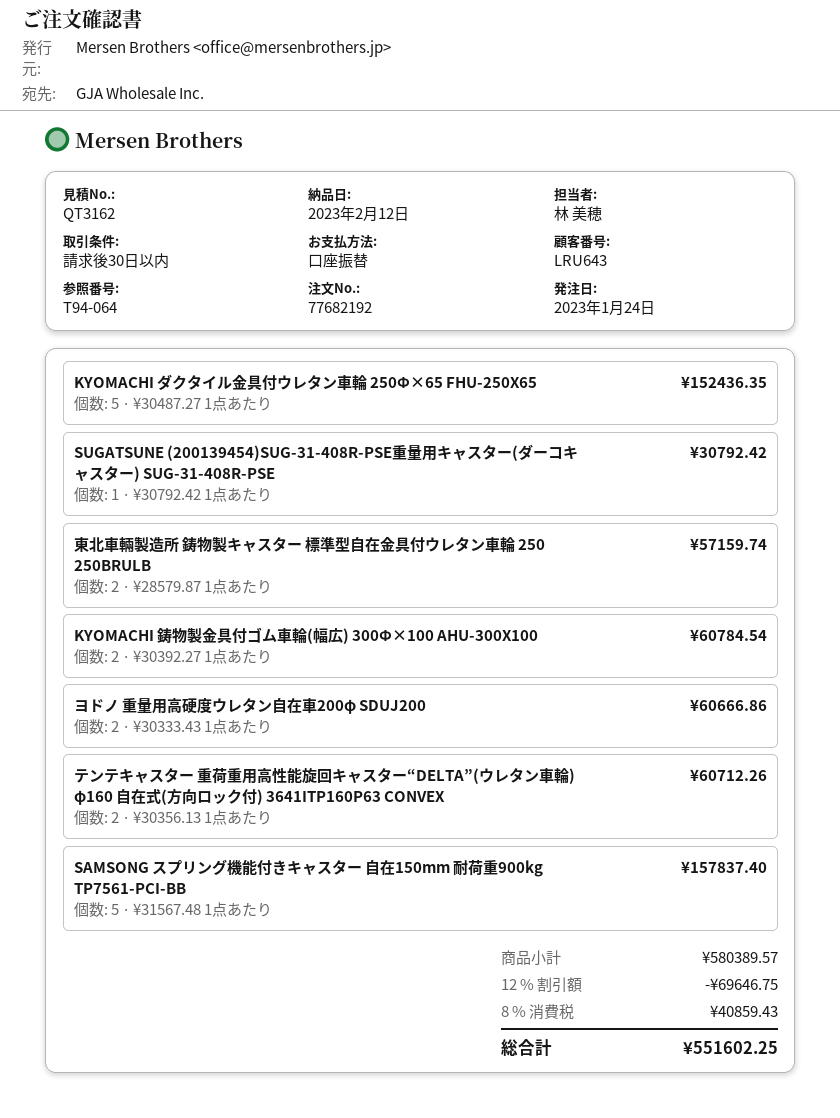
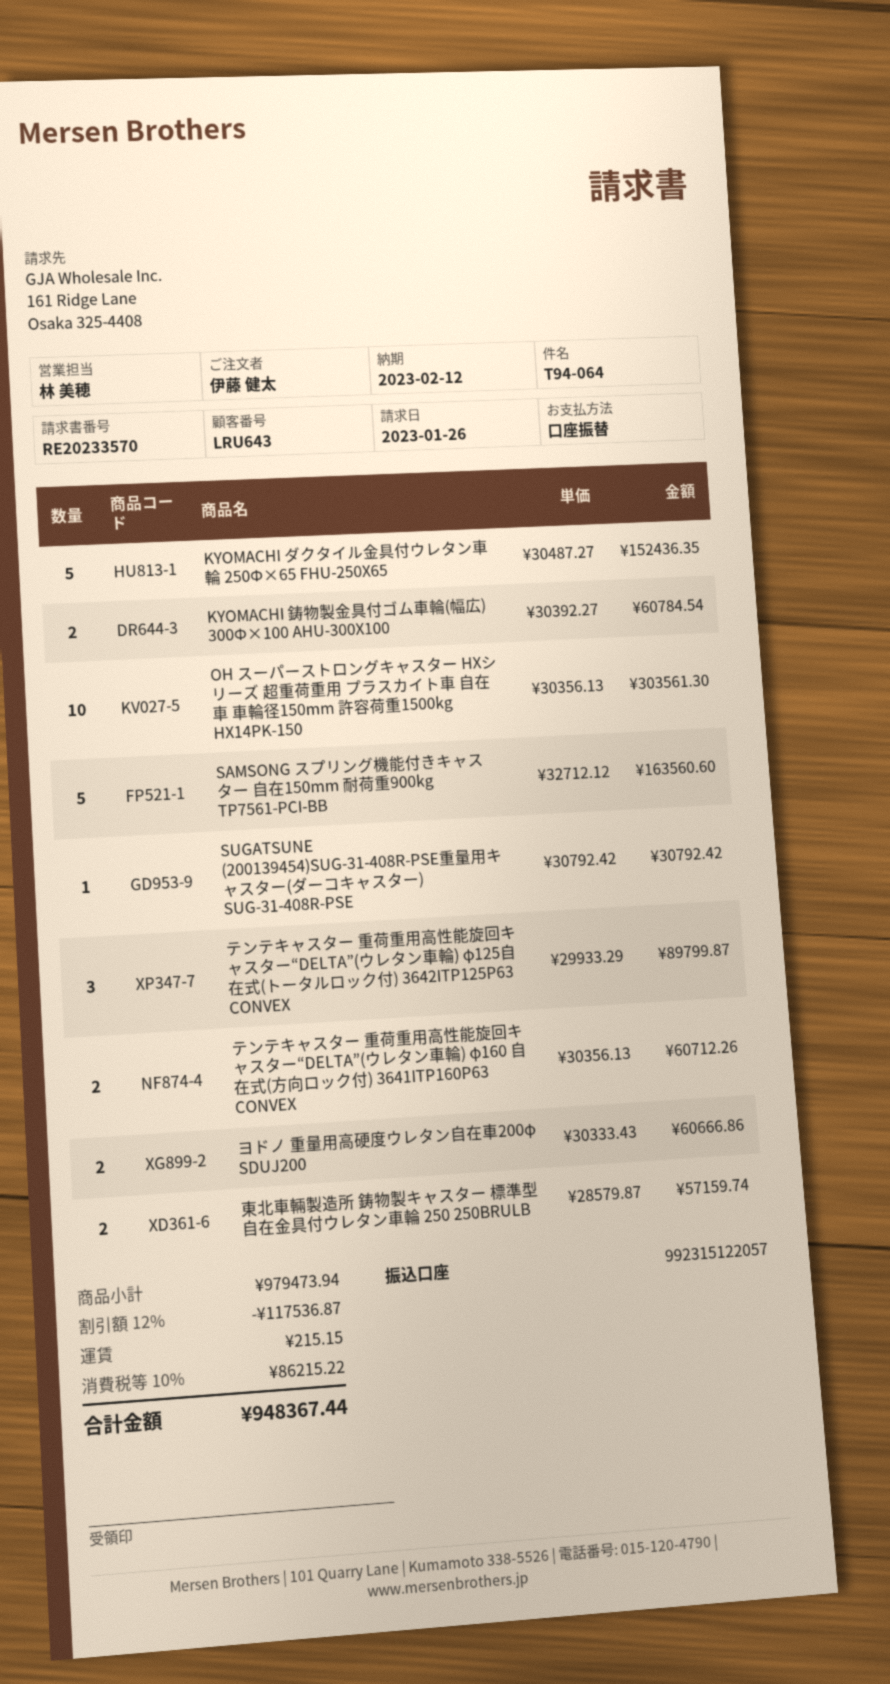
SAMSONG スプリング機能付きキャスター 自在150mm 耐荷重900kg TP7561-PCI-BB: 5 x 31567.48 = 157837.40 -> 5 x 32712.12 = 163560.60
OH スーパーストロングキャスター HXシリーズ 超重荷重用 プラスカイト車 自在車 車輪径150mm 許容荷重1500kg HX14PK-150: none -> 10 x 30356.13 = 303561.30
テンテキャスター 重荷重用高性能旋回キャスター“DELTA”(ウレタン車輪) φ125自在式(トータルロック付) 3642ITP125P63 CONVEX: none -> 3 x 29933.29 = 89799.87
subtotal: 580389.57 -> 979473.94
discount: 12% = 69646.75 -> 12% = 117536.87
shipping: none -> 215.15
tax: 8% = 40859.43 -> 10% = 86215.22
total: 551602.25 -> 948367.44

